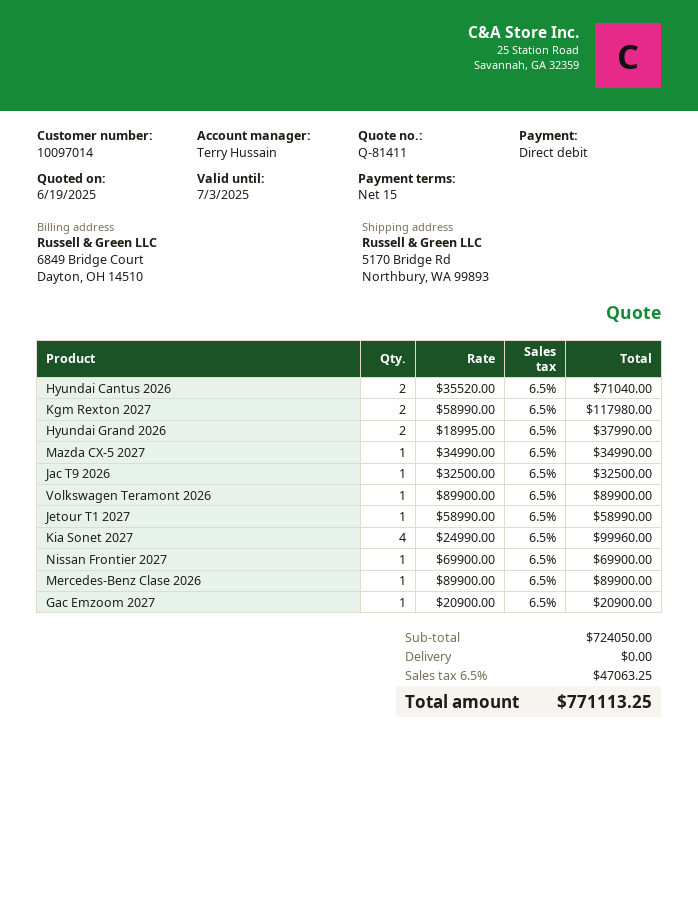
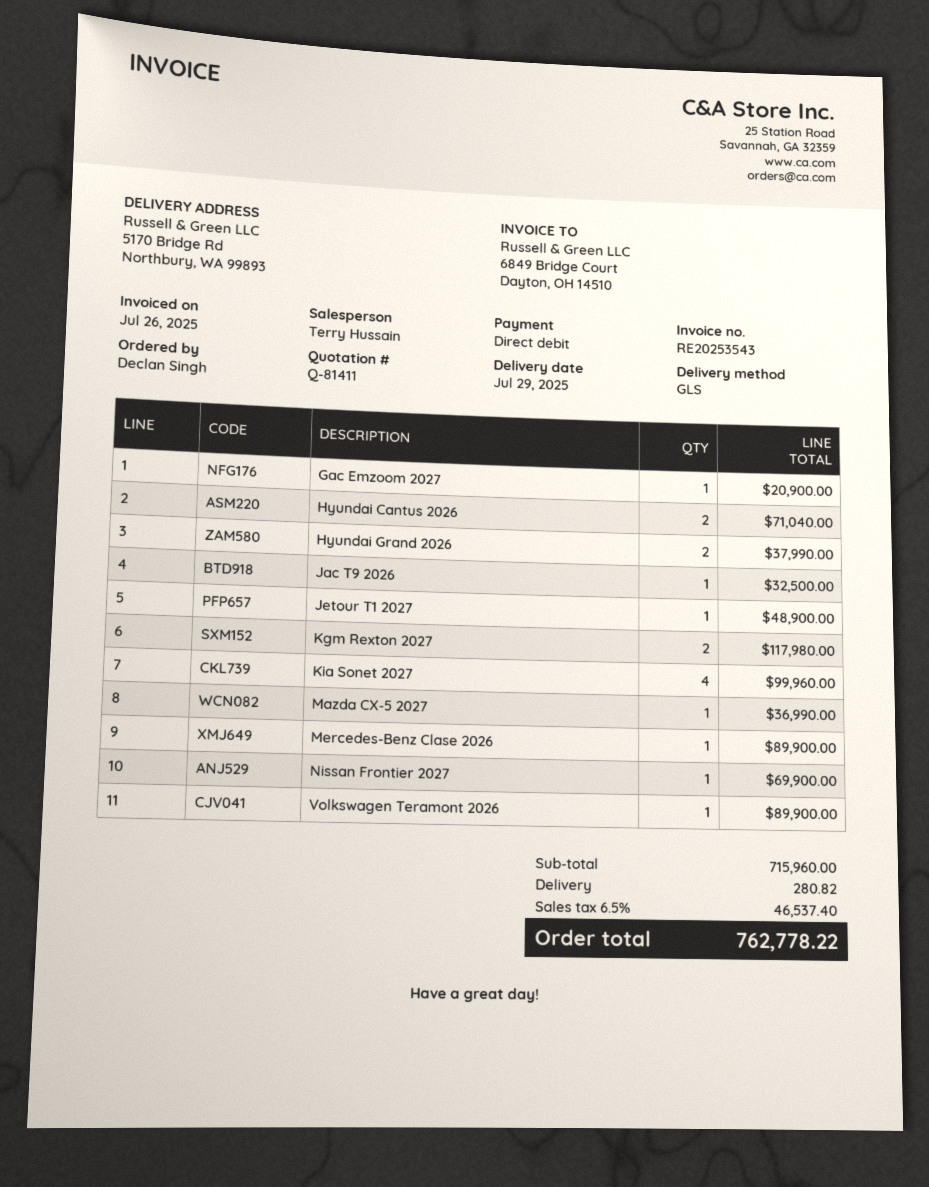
Mazda CX-5 2027: 1 for 34990.00 -> 1 for 36990.00
Jetour T1 2027: 1 for 58990.00 -> 1 for 48900.00
subtotal: 724050.00 -> 715960.00
shipping: 0.00 -> 280.82
tax: 6.5% = 47063.25 -> 6.5% = 46537.40
total: 771113.25 -> 762778.22

